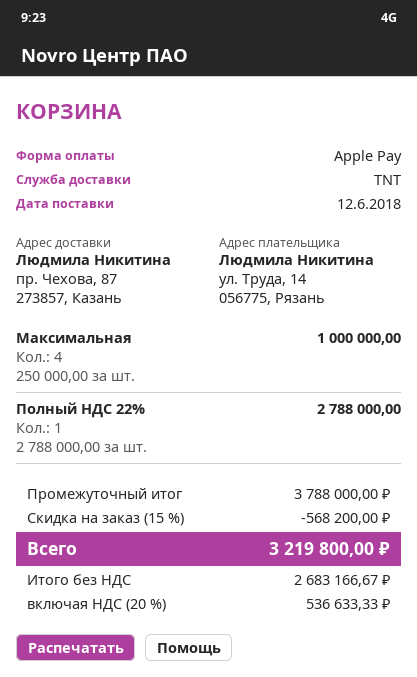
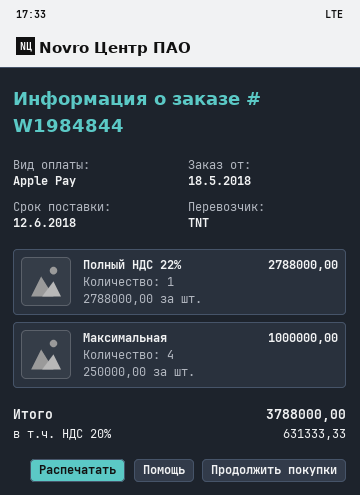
discount: 15% = 568200.00 -> none
tax: 20% = 536633.33 -> 20% = 631333.33
total: 3219800.00 -> 3788000.00

